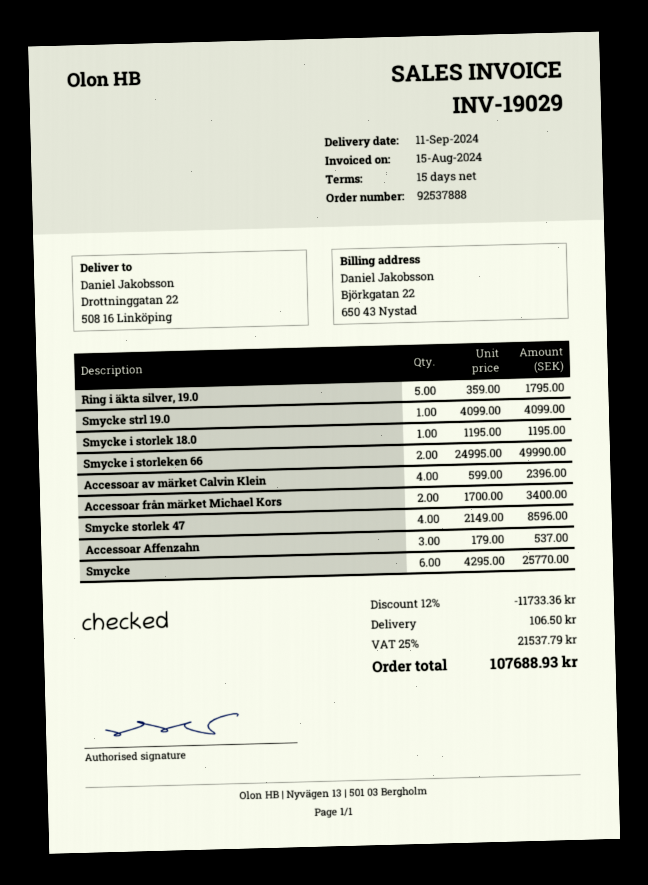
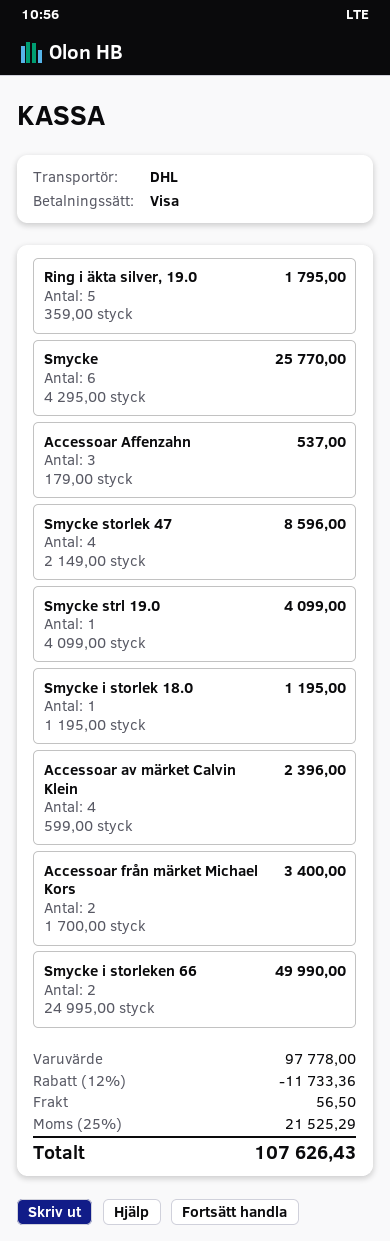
shipping: 106.50 -> 56.50
tax: 25% = 21537.79 -> 25% = 21525.29
total: 107688.93 -> 107626.43

